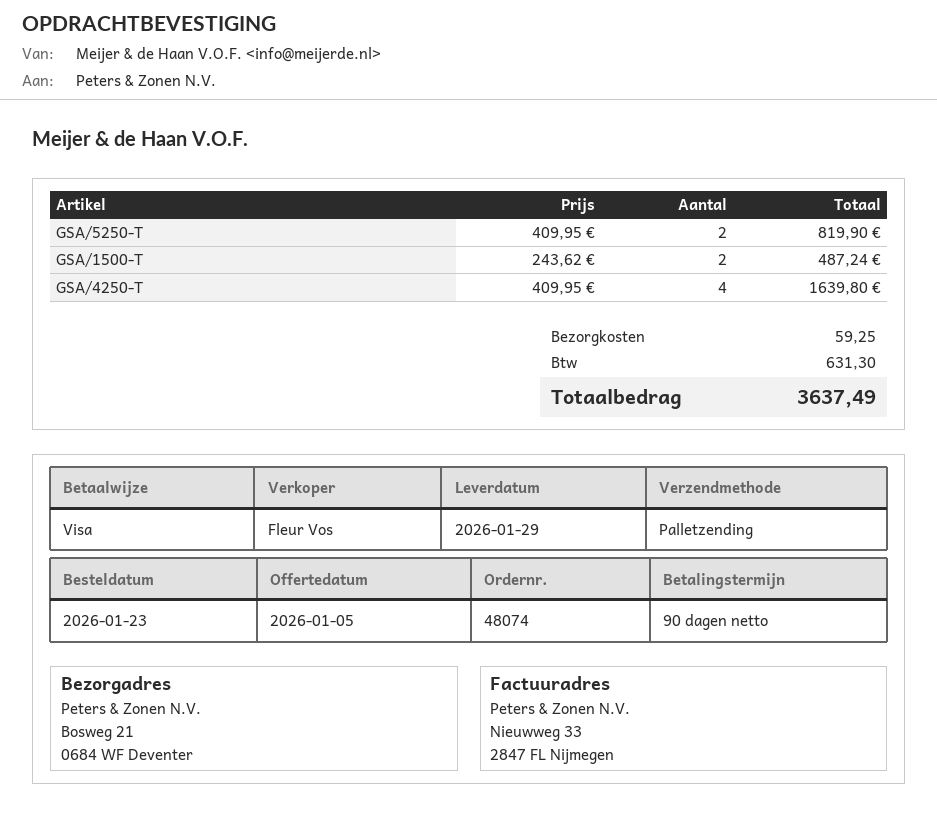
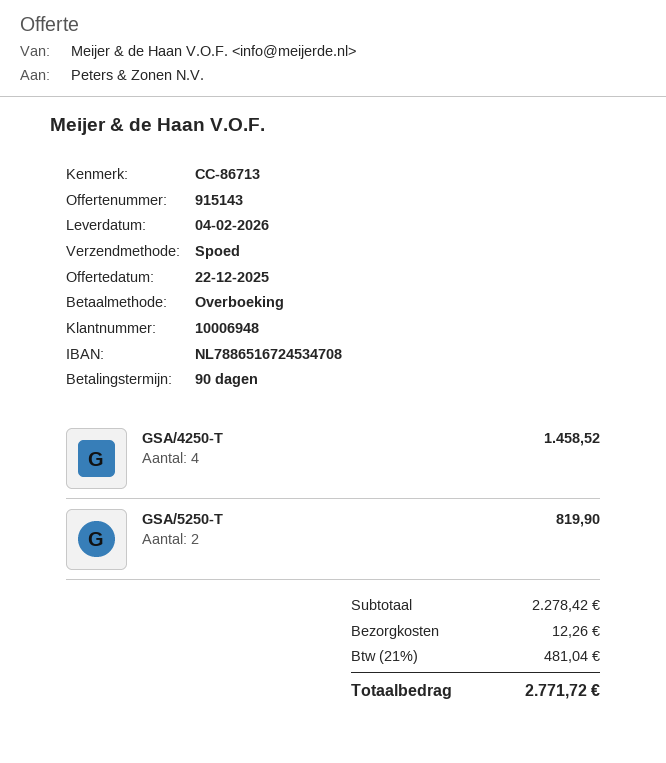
quote date: 2026-01-05 -> 2025-12-22
delivery date: 2026-01-29 -> 2026-02-04
payment method: Visa -> bank transfer
shipping method: pallet freight -> express
GSA/1500-T: 2 for 487.24 -> none
GSA/4250-T: 4 for 1639.80 -> 4 for 1458.52
shipping: 59.25 -> 12.26
tax: 631.30 -> 481.04
total: 3637.49 -> 2771.72

